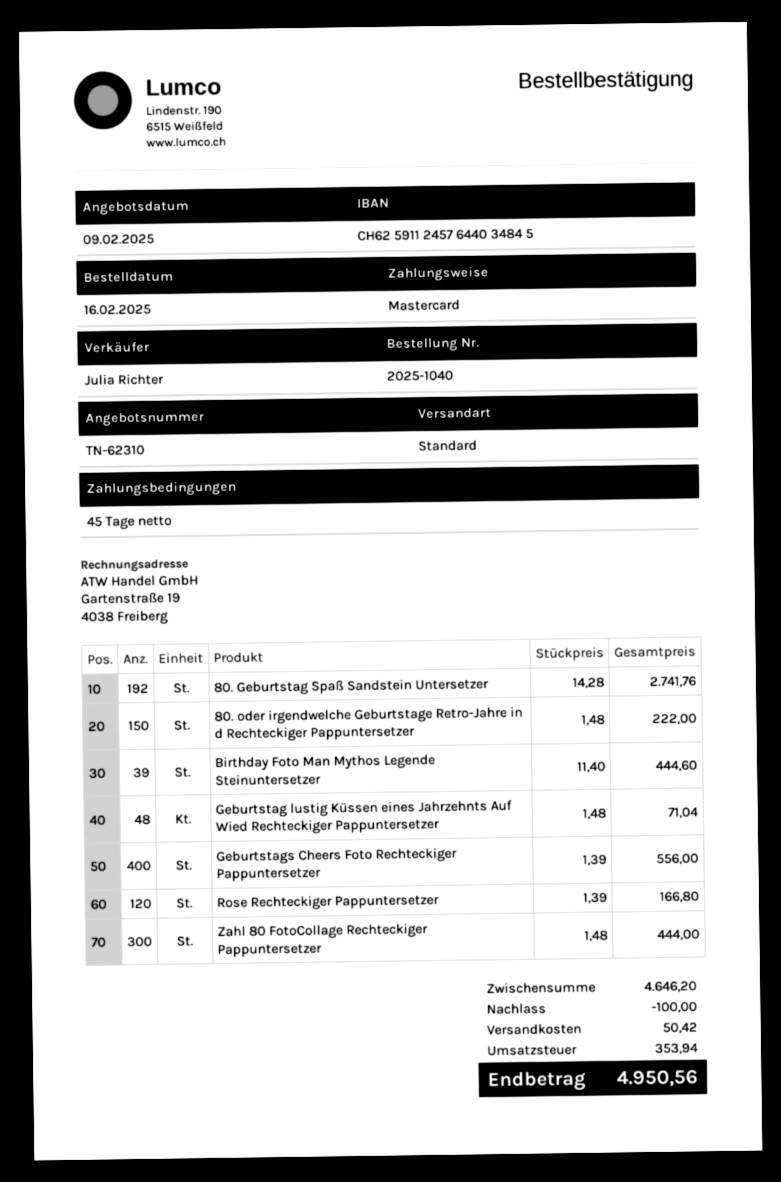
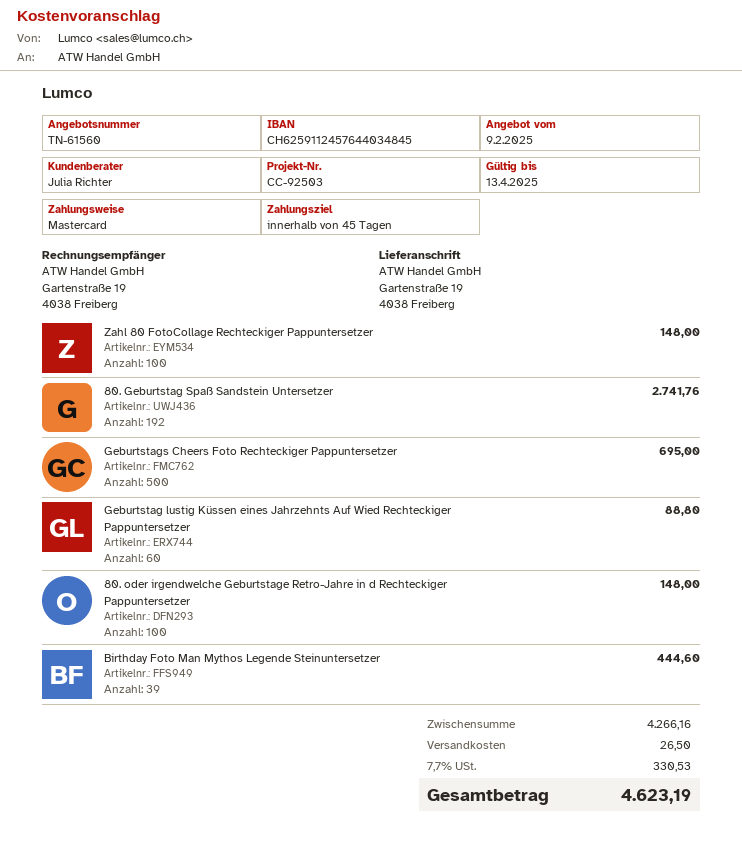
quote number: TN-62310 -> TN-61560
80. oder irgendwelche Geburtstage Retro-Jahre in d Rechteckiger Pappuntersetzer: 150 for 222.00 -> 100 for 148.00
Geburtstag lustig Küssen eines Jahrzehnts Auf Wied Rechteckiger Pappuntersetzer: 48 for 71.04 -> 60 for 88.80
Geburtstags Cheers Foto Rechteckiger Pappuntersetzer: 400 for 556.00 -> 500 for 695.00
Rose Rechteckiger Pappuntersetzer: 120 for 166.80 -> none
Zahl 80 FotoCollage Rechteckiger Pappuntersetzer: 300 for 444.00 -> 100 for 148.00
subtotal: 4646.20 -> 4266.16
discount: 100.00 -> none
shipping: 50.42 -> 26.50
tax: 353.94 -> 330.53
total: 4950.56 -> 4623.19

